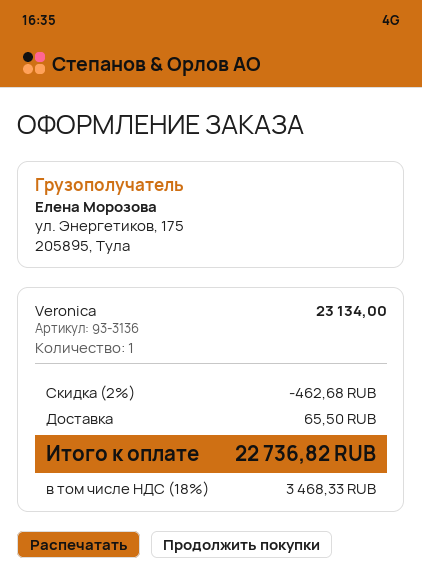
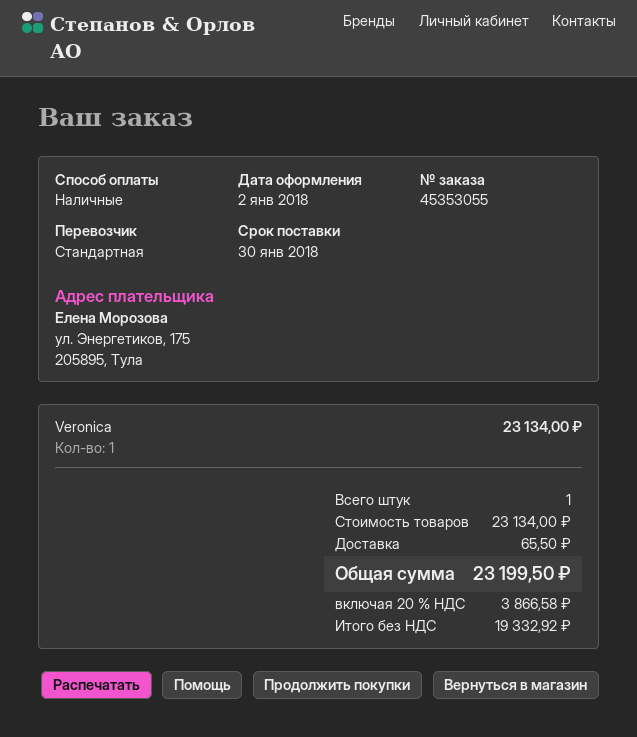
discount: 2% = 462.68 -> none
tax: 18% = 3468.33 -> 20% = 3866.58
total: 22736.82 -> 23199.50

